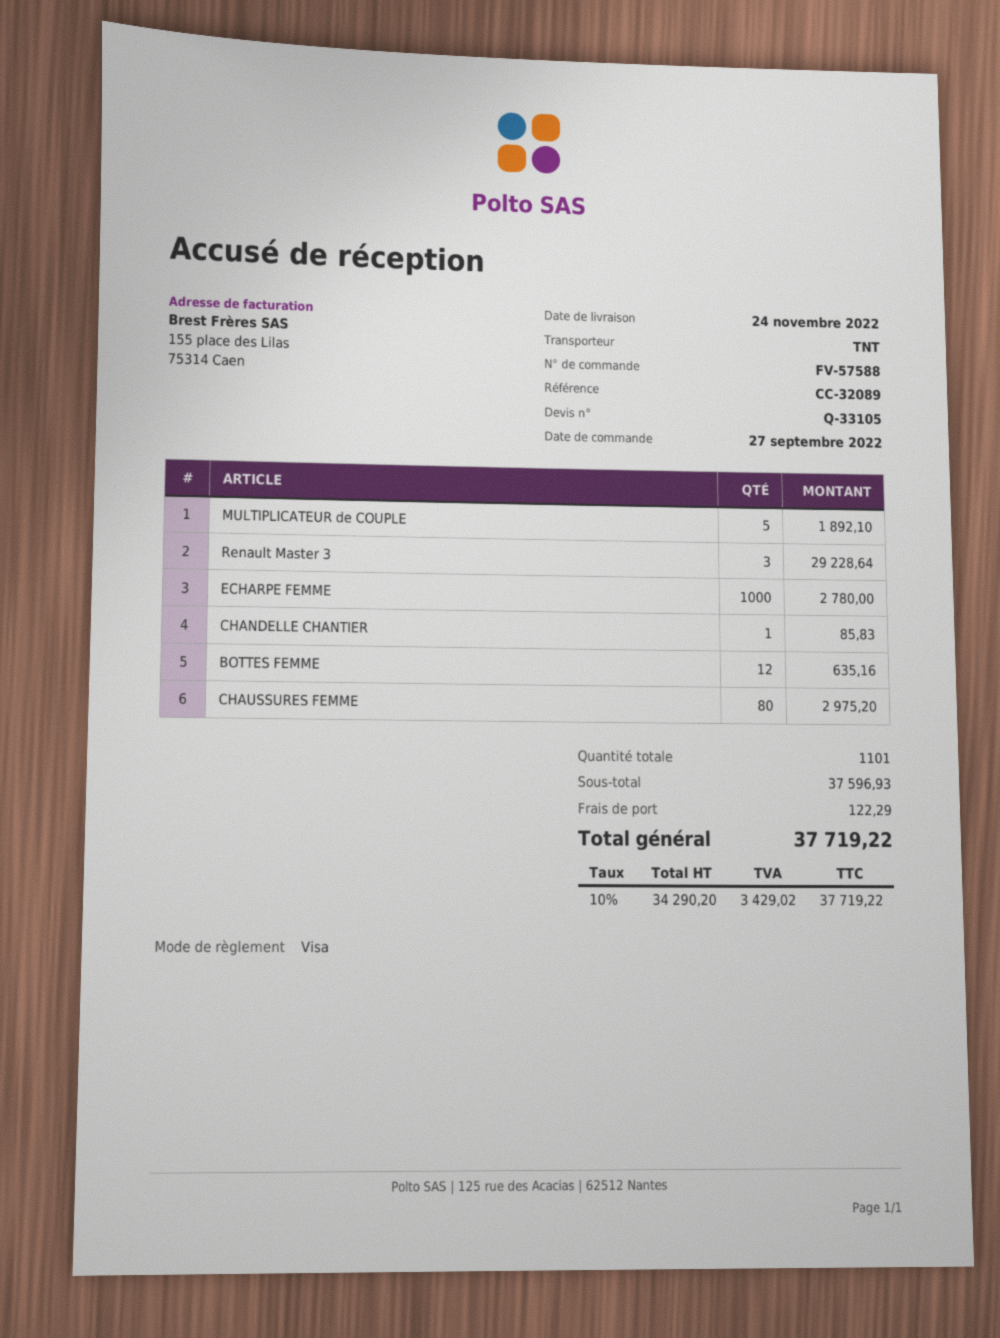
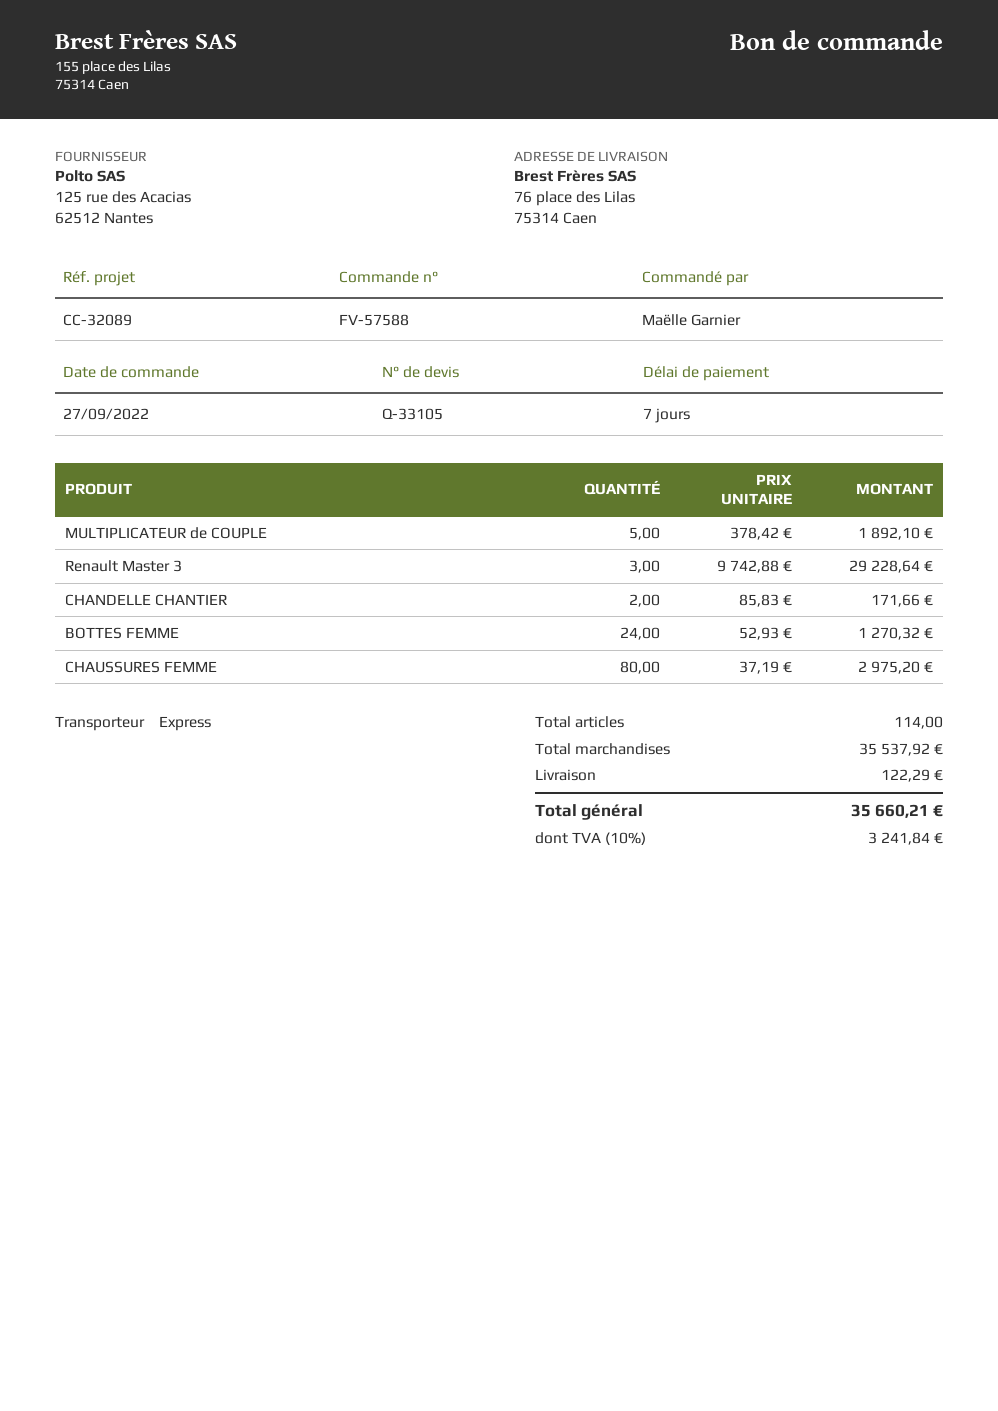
shipping method: TNT -> express
ECHARPE FEMME: 1000 for 2780.00 -> none
CHANDELLE CHANTIER: 1 for 85.83 -> 2 for 171.66
BOTTES FEMME: 12 for 635.16 -> 24 for 1270.32
total quantity: 1101 -> 114
subtotal: 37596.93 -> 35537.92
tax: 10% = 3429.02 -> 10% = 3241.84
total: 37719.22 -> 35660.21

